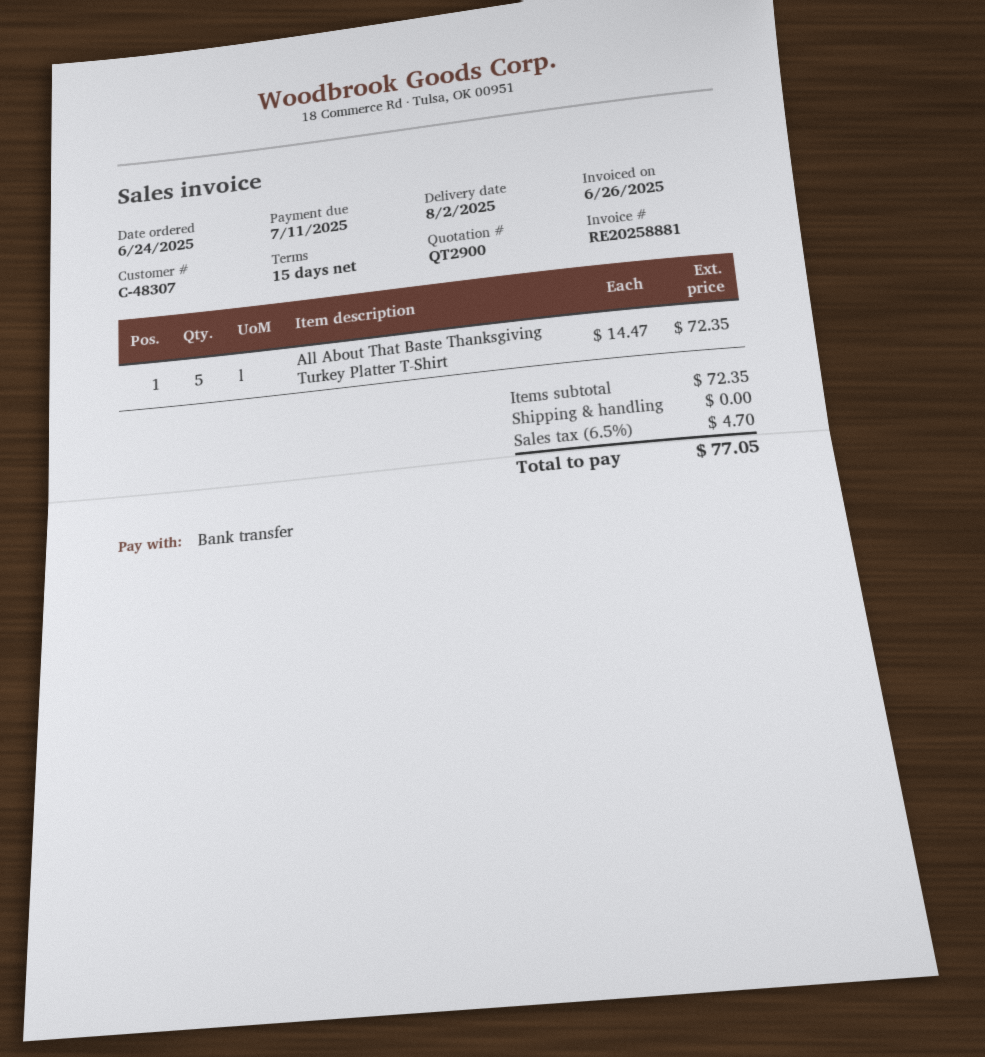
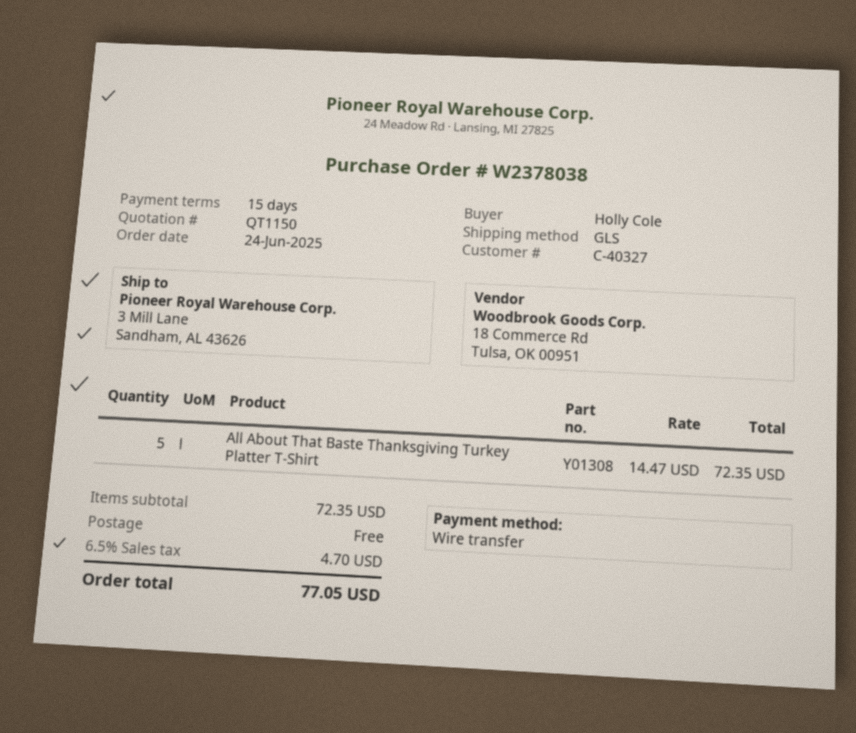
quote number: QT2900 -> QT1150
customer number: C-48307 -> C-40327

